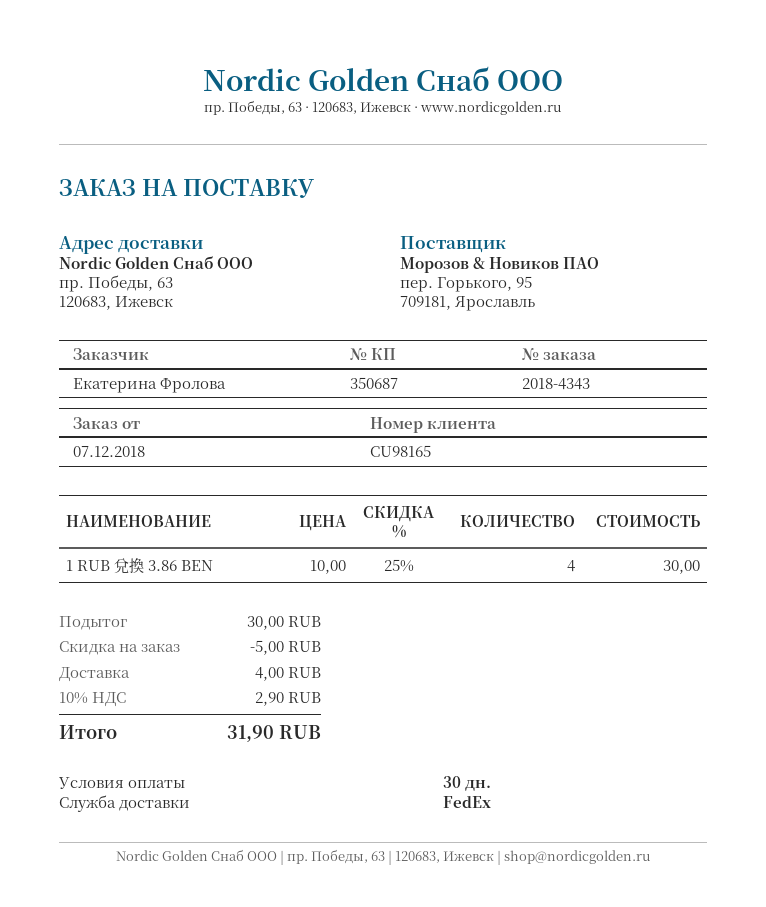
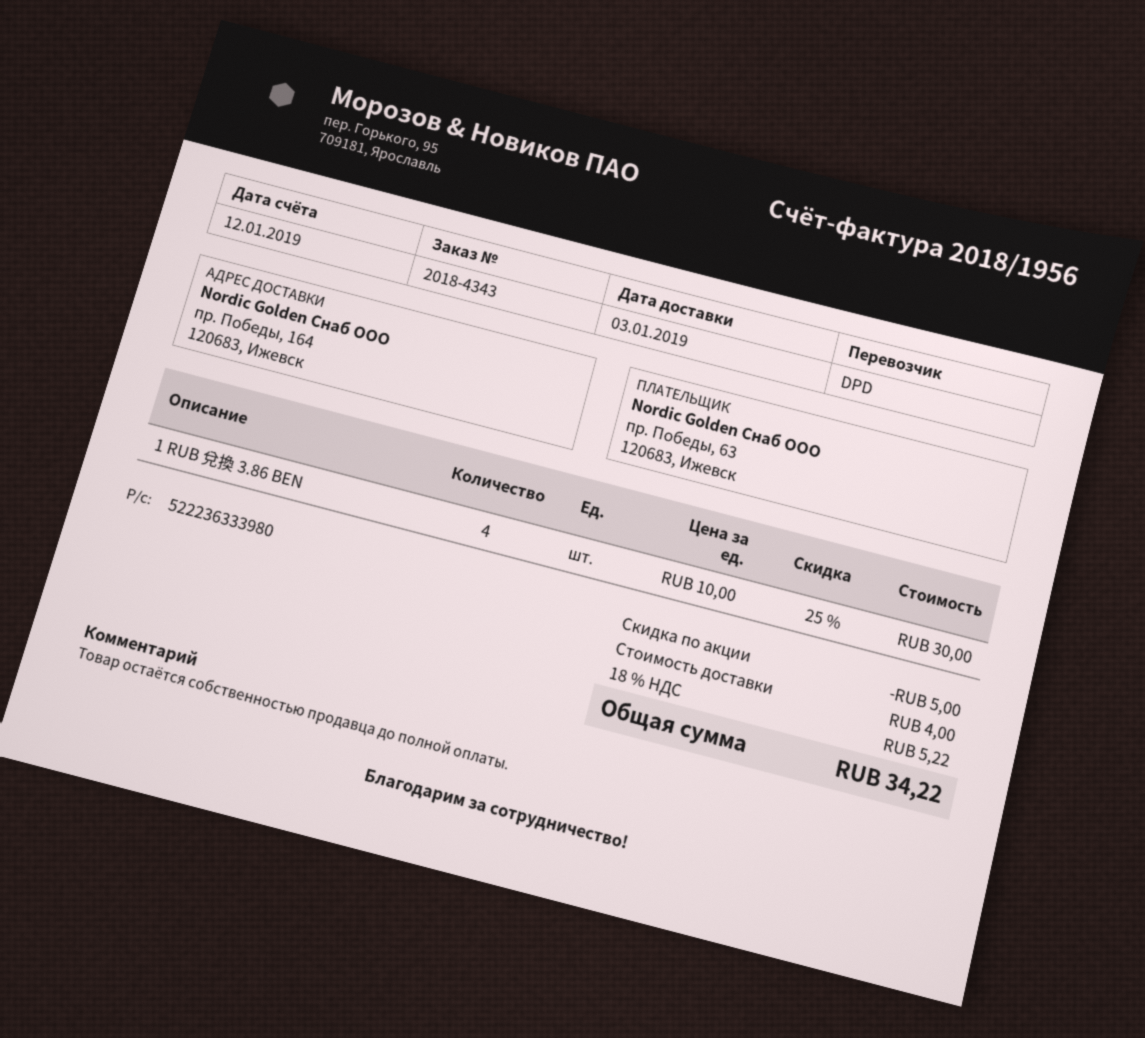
shipping method: FedEx -> DPD
ship to: пр. Победы, 63, 120683, Ижевск -> пр. Победы, 164, 120683, Ижевск
tax: 10% = 2.90 -> 18% = 5.22
total: 31.90 -> 34.22

